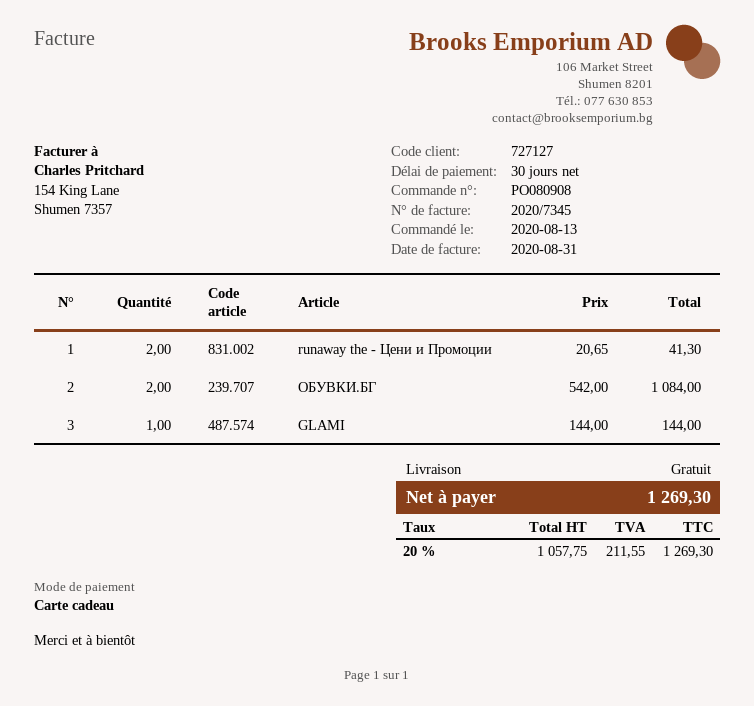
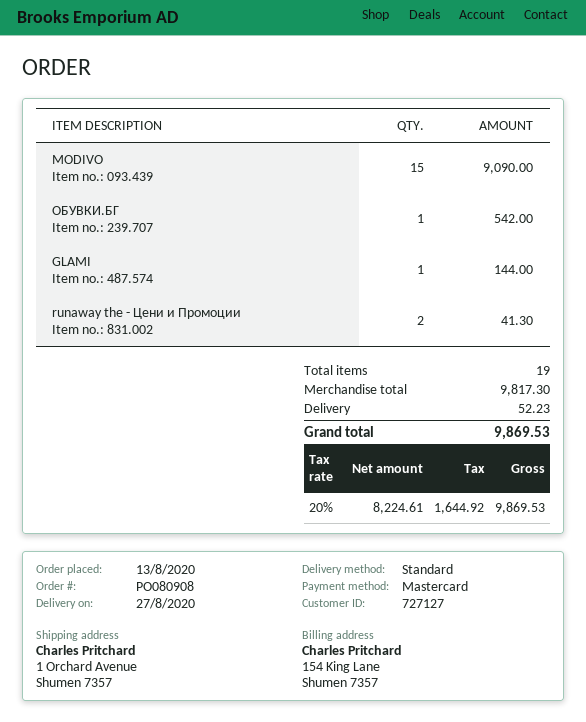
payment method: gift card -> Mastercard
ОБУВКИ.БГ: 2 for 1084.00 -> 1 for 542.00
MODIVO: none -> 15 for 9090.00
shipping: 0.00 -> 52.23
net: 1057.75 -> 8224.61
tax: 20% = 211.55 -> 20% = 1644.92
total: 1269.30 -> 9869.53

